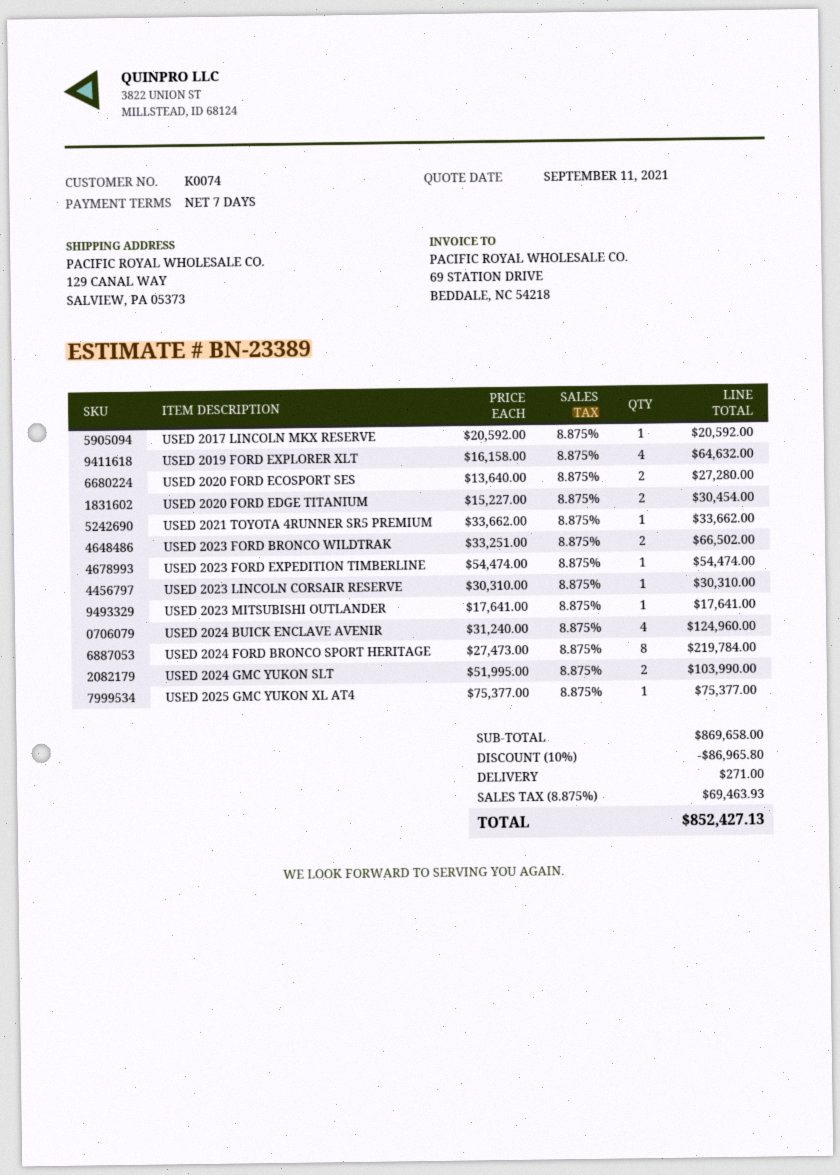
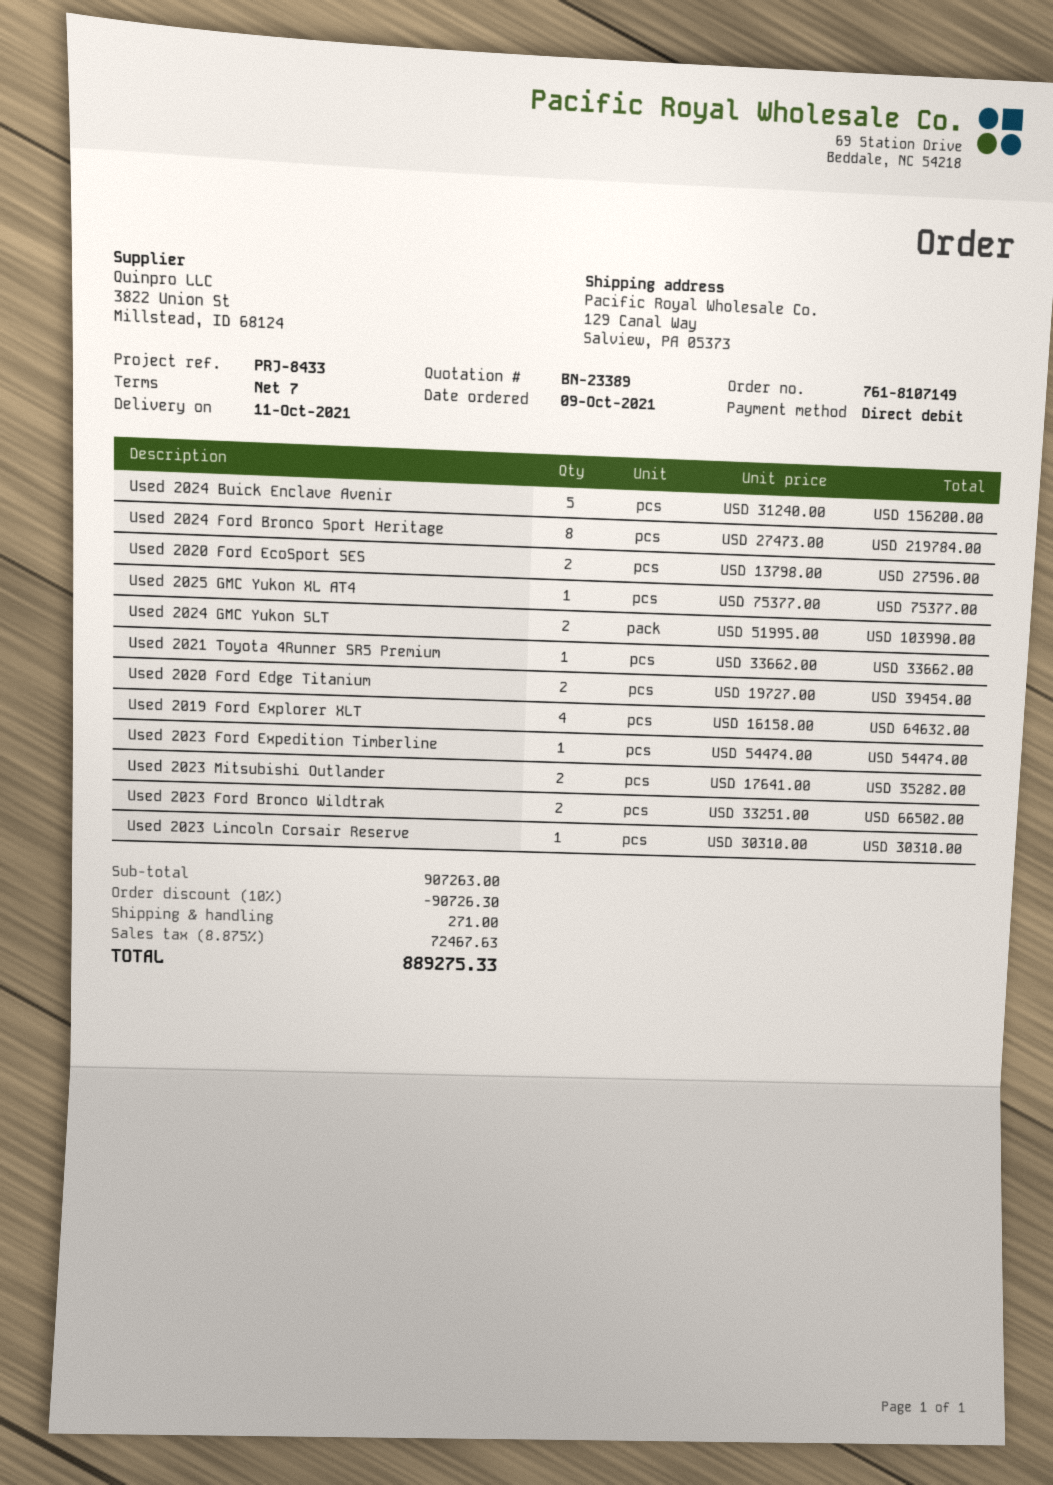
USED 2017 LINCOLN MKX RESERVE: 1 x 20592.00 = 20592.00 -> none
USED 2020 FORD ECOSPORT SES: 2 x 13640.00 = 27280.00 -> 2 x 13798.00 = 27596.00
USED 2020 FORD EDGE TITANIUM: 2 x 15227.00 = 30454.00 -> 2 x 19727.00 = 39454.00
USED 2023 MITSUBISHI OUTLANDER: 1 x 17641.00 = 17641.00 -> 2 x 17641.00 = 35282.00
USED 2024 BUICK ENCLAVE AVENIR: 4 x 31240.00 = 124960.00 -> 5 x 31240.00 = 156200.00
subtotal: 869658.00 -> 907263.00
discount: 10% = 86965.80 -> 10% = 90726.30
tax: 8.875% = 69463.93 -> 8.875% = 72467.63
total: 852427.13 -> 889275.33

